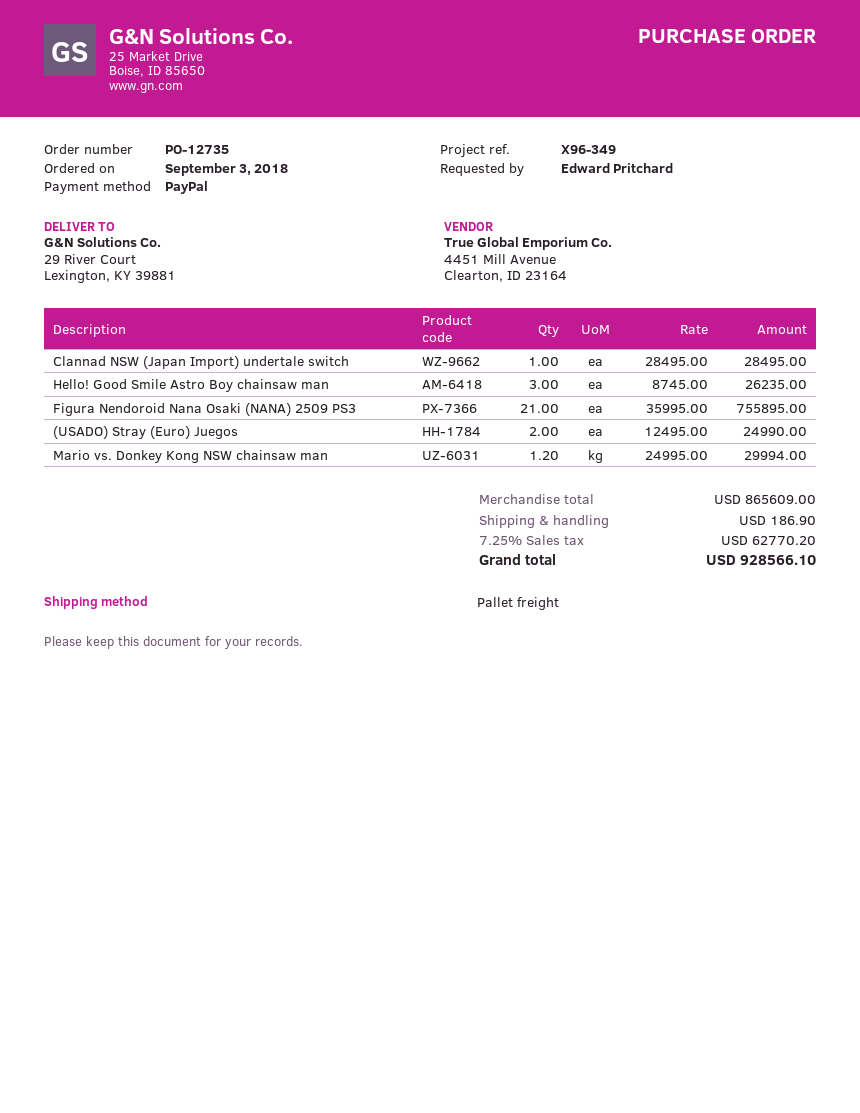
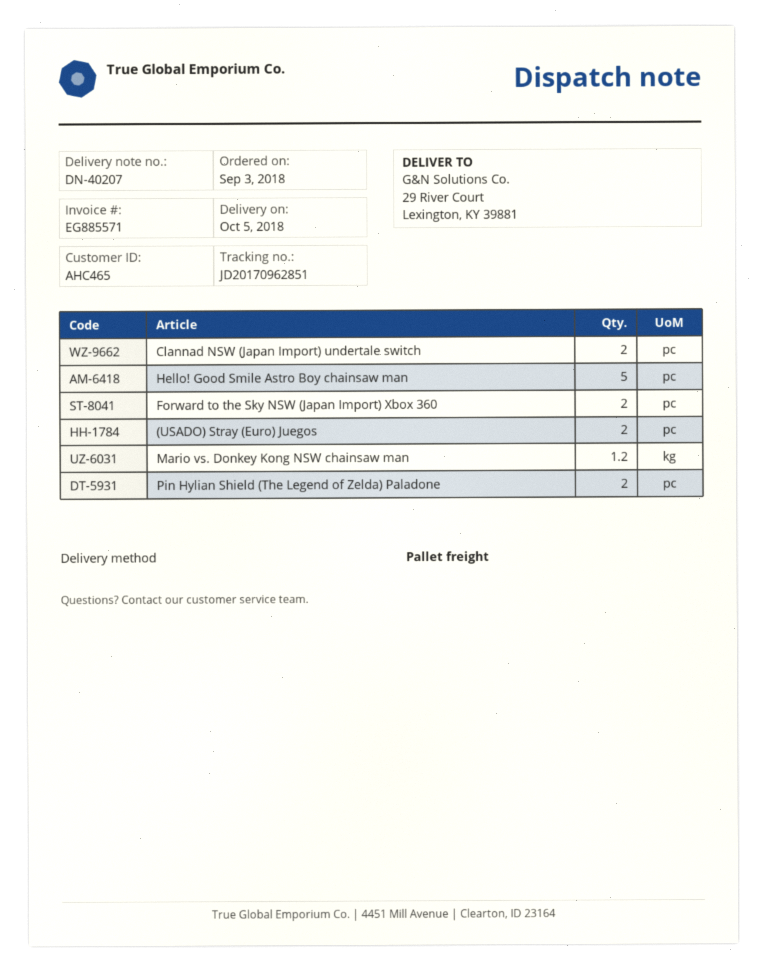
Clannad NSW (Japan Import) undertale switch: 1 -> 2
Hello! Good Smile Astro Boy chainsaw man: 3 -> 5
Figura Nendoroid Nana Osaki (NANA) 2509 PS3: 21 -> none
Forward to the Sky NSW (Japan Import) Xbox 360: none -> 2
Pin Hylian Shield (The Legend of Zelda) Paladone: none -> 2

